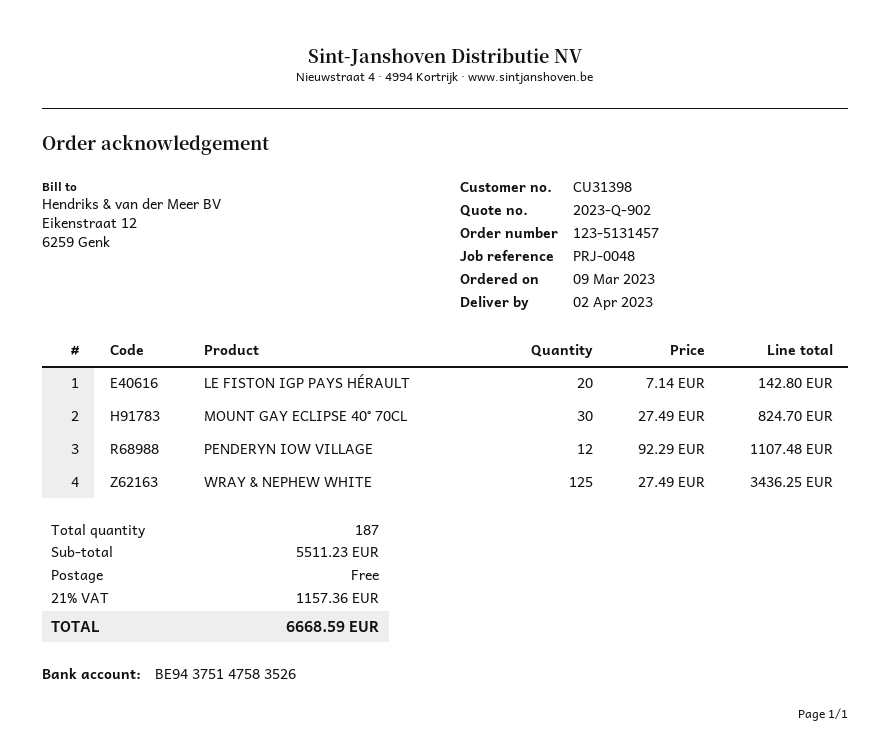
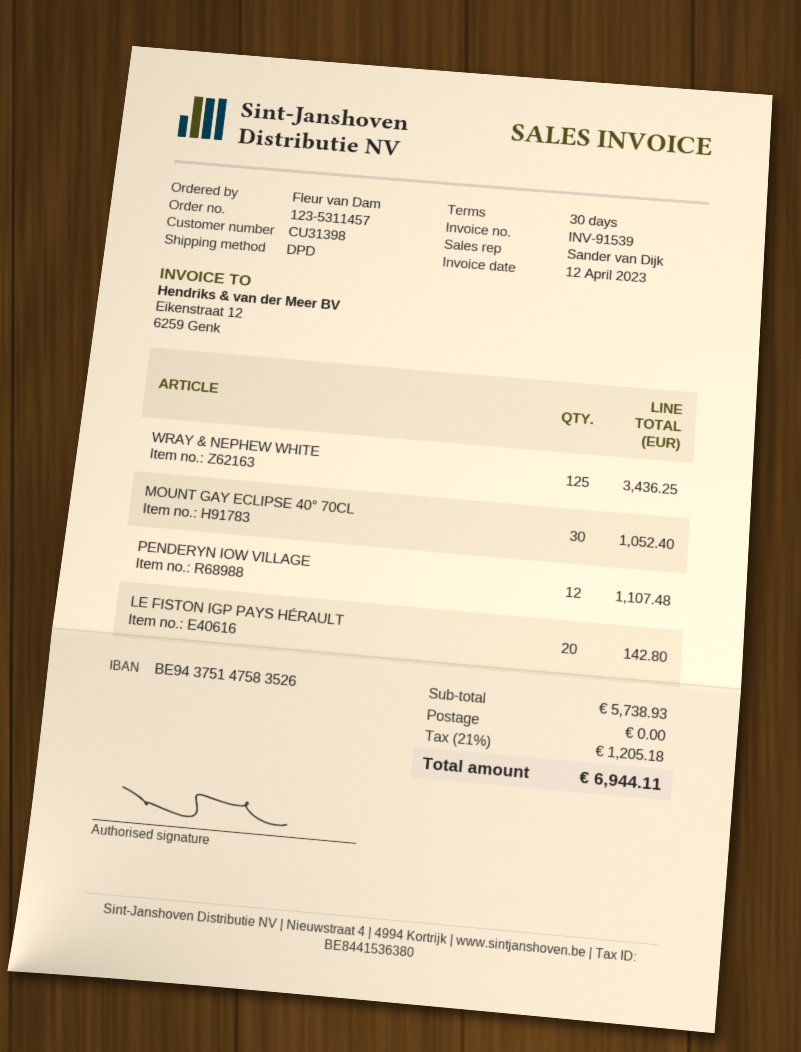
order number: 123-5131457 -> 123-5311457
MOUNT GAY ECLIPSE 40° 70CL: 30 for 824.70 -> 30 for 1052.40
subtotal: 5511.23 -> 5738.93
tax: 21% = 1157.36 -> 21% = 1205.18
total: 6668.59 -> 6944.11

